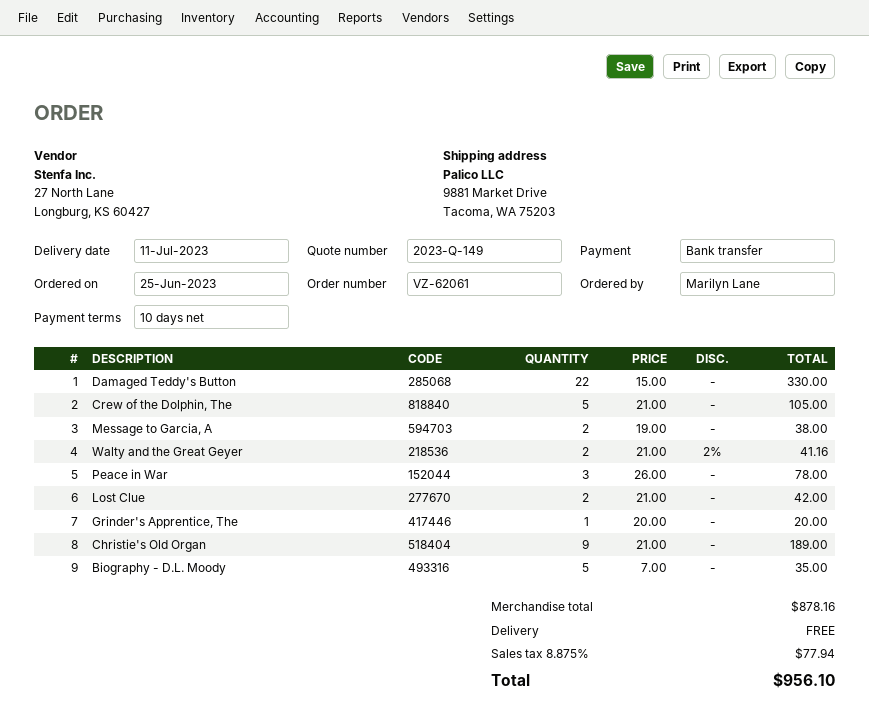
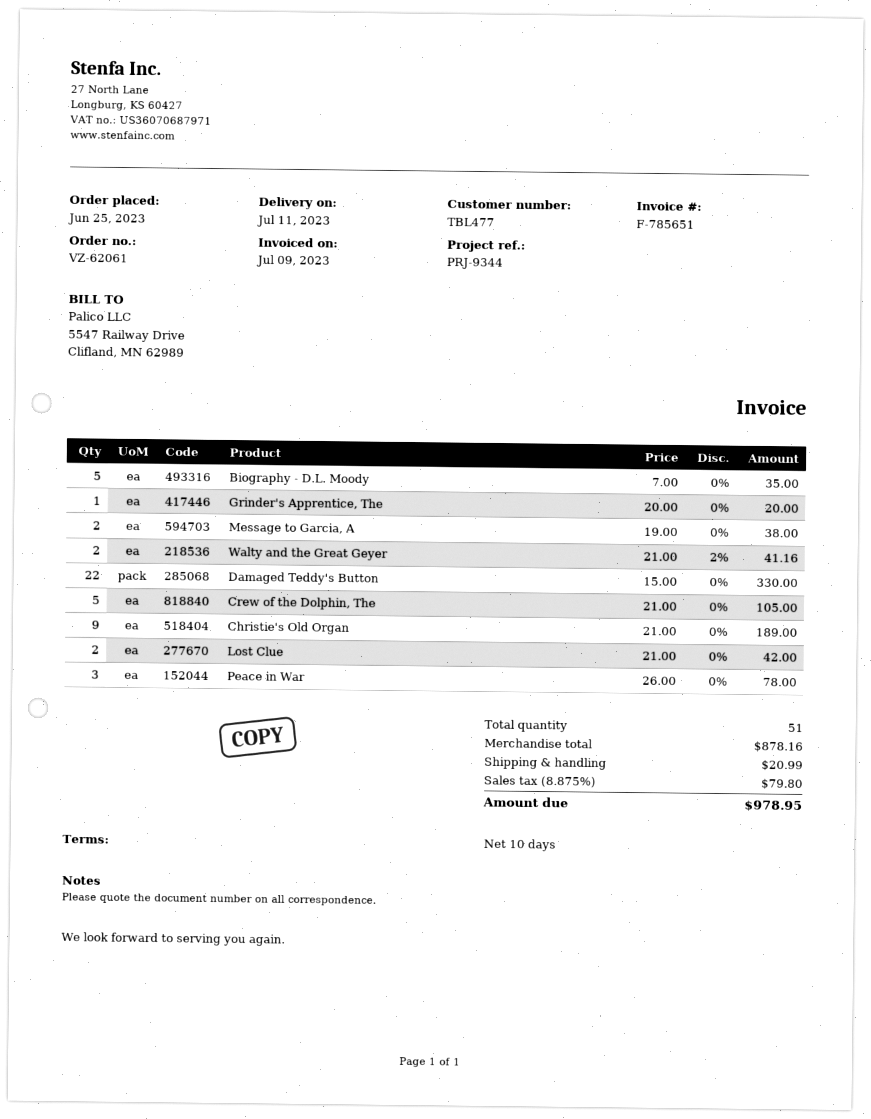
shipping: 0.00 -> 20.99
tax: 8.875% = 77.94 -> 8.875% = 79.80
total: 956.10 -> 978.95

